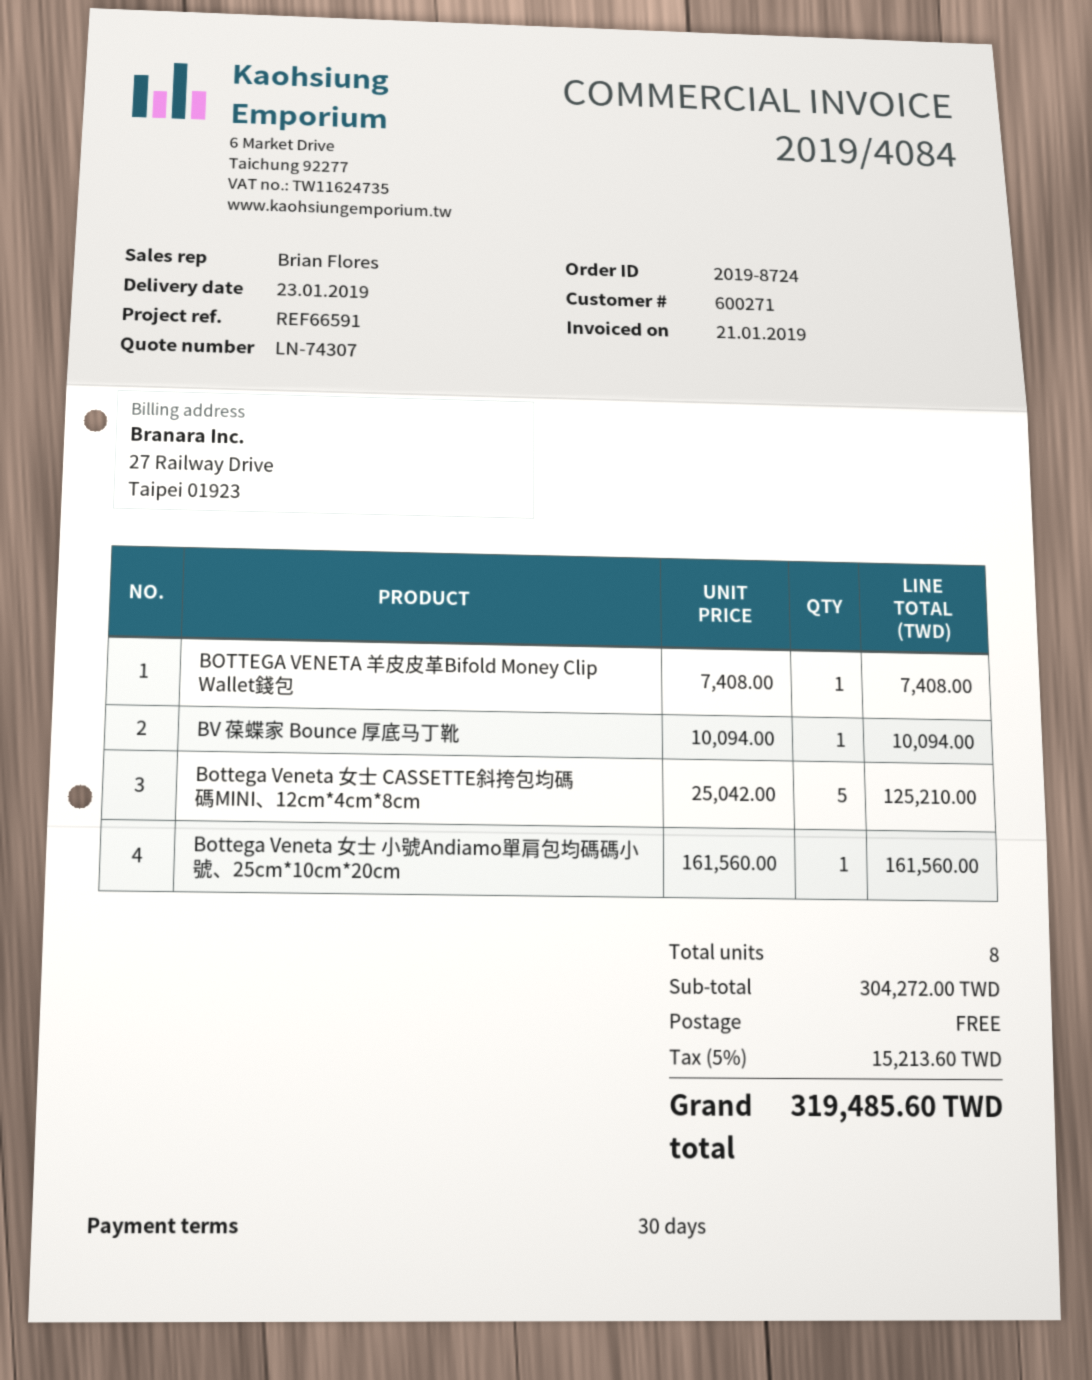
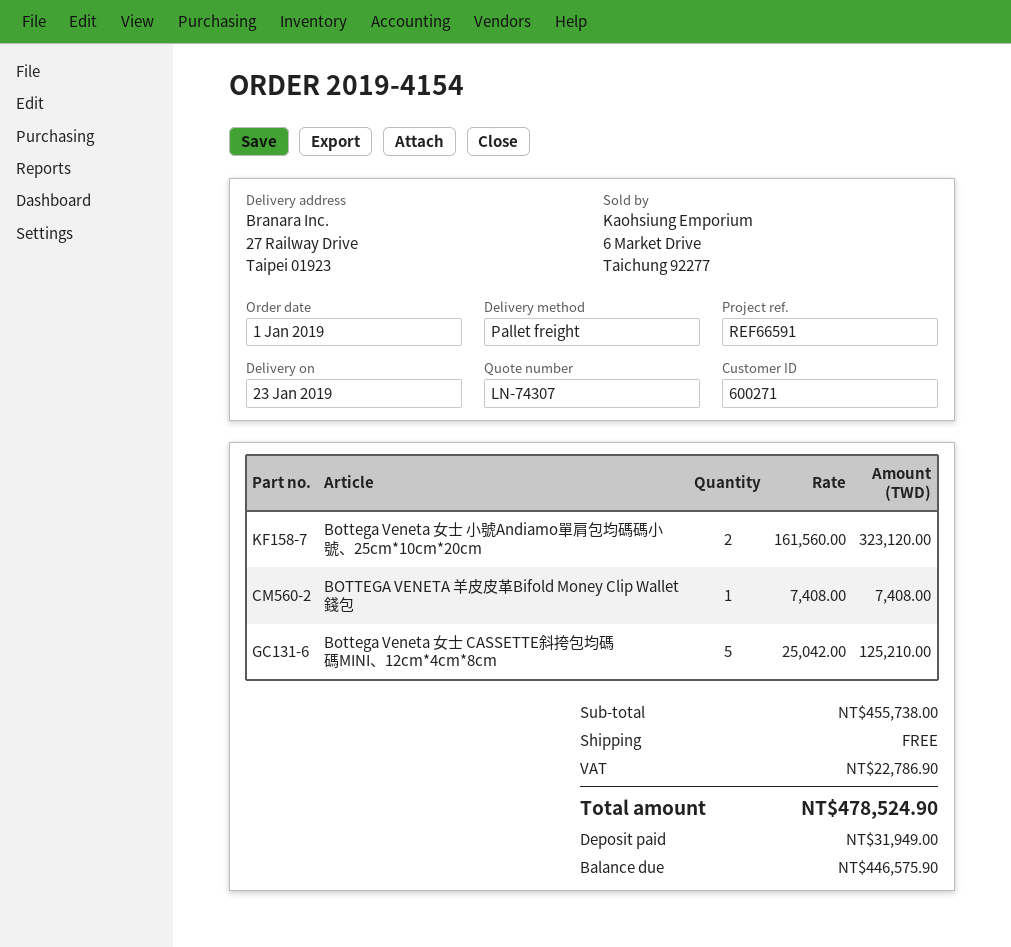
order number: 2019-8724 -> 2019-4154
BV 葆蝶家 Bounce 厚底马丁靴: 1 x 10094.00 = 10094.00 -> none
Bottega Veneta 女士 小號Andiamo單肩包均碼碼小號、25cm*10cm*20cm: 1 x 161560.00 = 161560.00 -> 2 x 161560.00 = 323120.00
subtotal: 304272.00 -> 455738.00
tax: 15213.60 -> 22786.90
total: 319485.60 -> 478524.90

